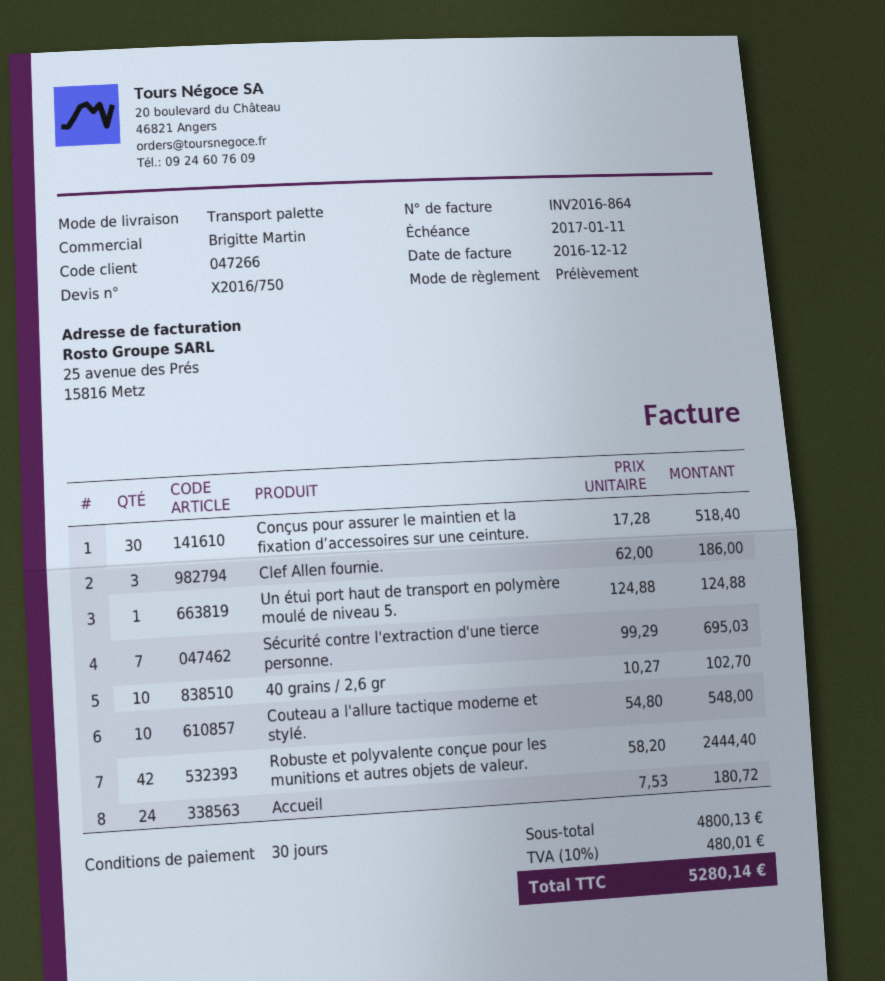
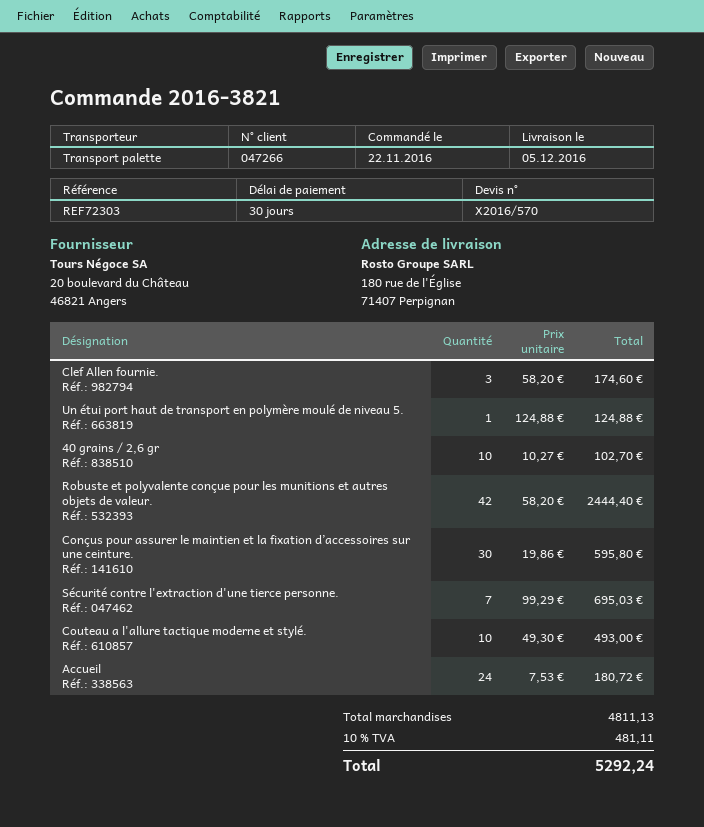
quote number: X2016/750 -> X2016/570
Conçus pour assurer le maintien et la fixation d’accessoires sur une ceinture.: 30 x 17.28 = 518.40 -> 30 x 19.86 = 595.80
Clef Allen fournie.: 3 x 62.00 = 186.00 -> 3 x 58.20 = 174.60
Couteau a l'allure tactique moderne et stylé.: 10 x 54.80 = 548.00 -> 10 x 49.30 = 493.00
subtotal: 4800.13 -> 4811.13
tax: 10% = 480.01 -> 10% = 481.11
total: 5280.14 -> 5292.24

